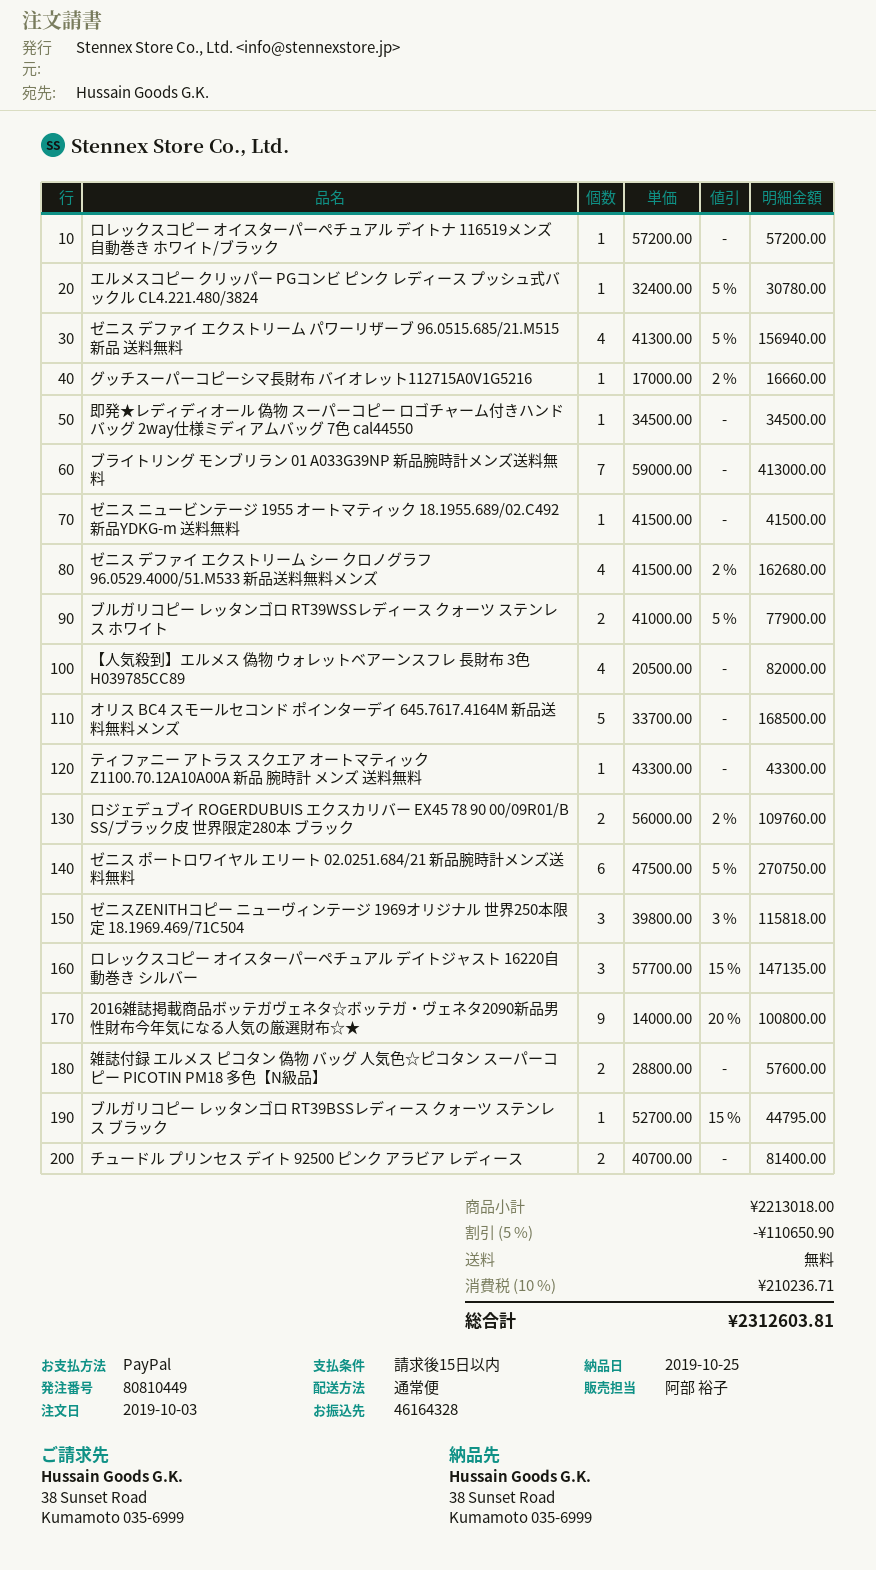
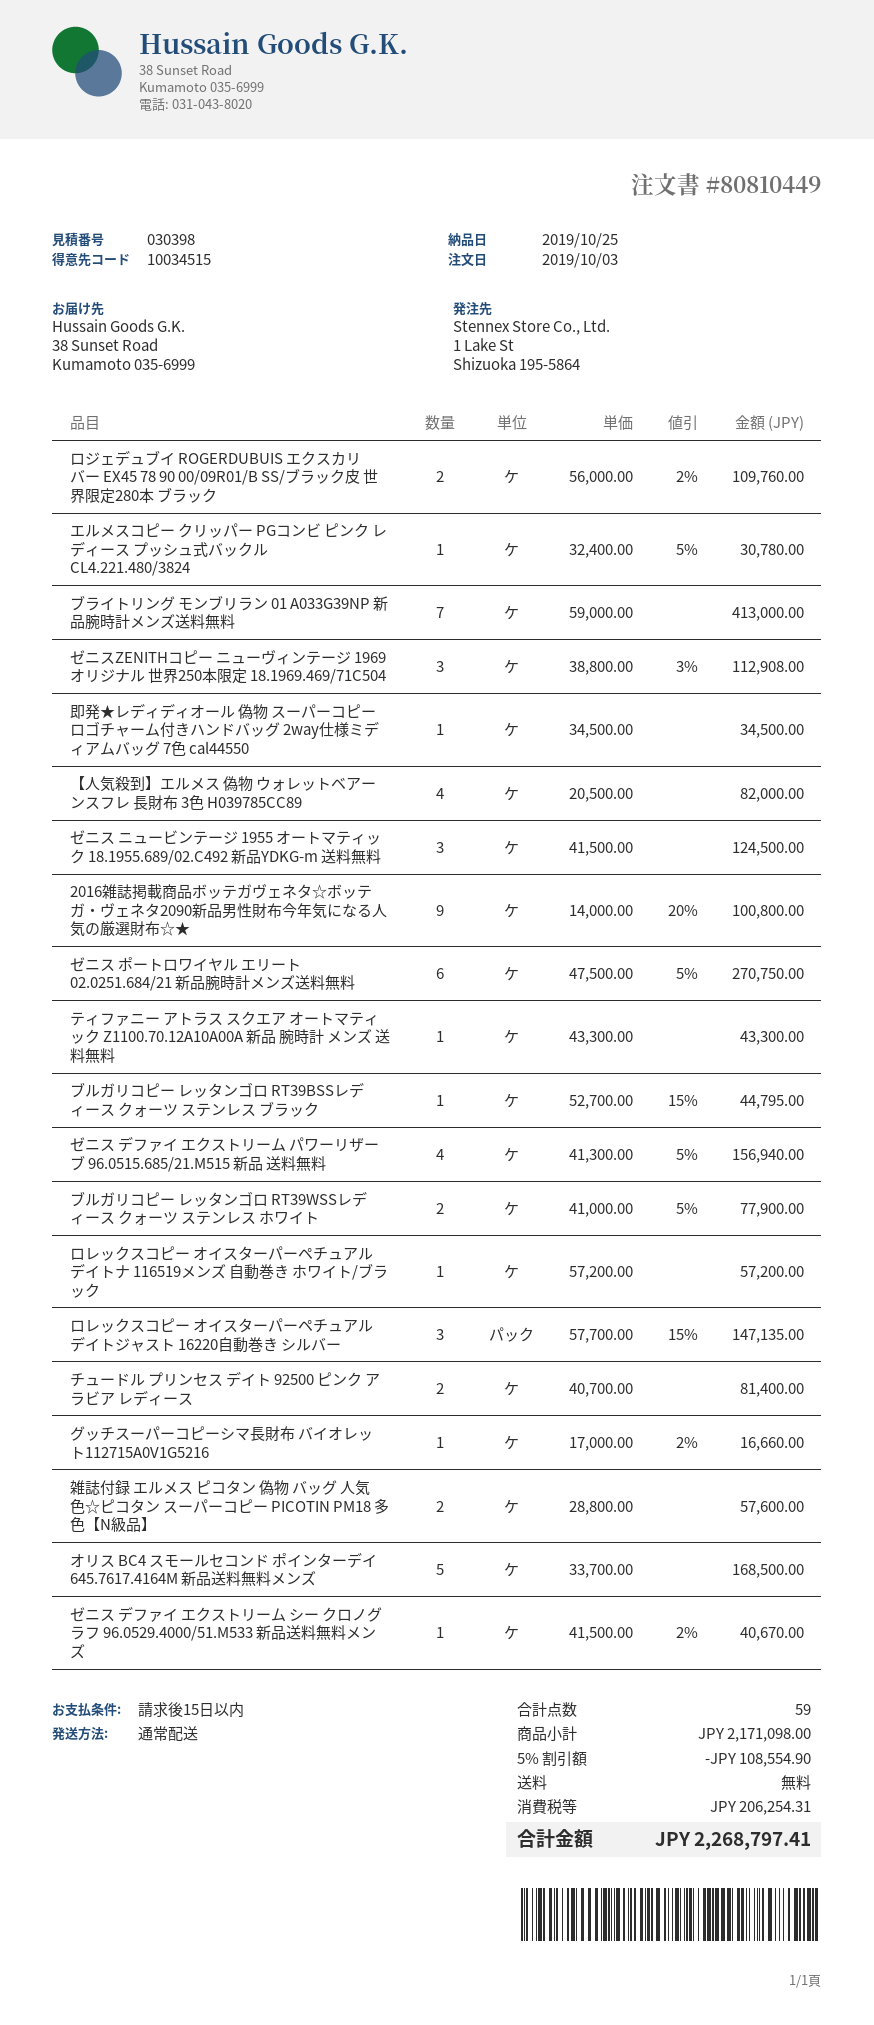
ゼニス ニュービンテージ 1955 オートマティック 18.1955.689/02.C492 新品YDKG-m 送料無料: 1 x 41500.00 = 41500.00 -> 3 x 41500.00 = 124500.00
ゼニス デファイ エクストリーム シー クロノグラフ 96.0529.4000/51.M533 新品送料無料メンズ: 4 x 41500.00 - 2% = 162680.00 -> 1 x 41500.00 - 2% = 40670.00
ゼニスZENITHコピー ニューヴィンテージ 1969オリジナル 世界250本限定 18.1969.469/71C504: 3 x 39800.00 - 3% = 115818.00 -> 3 x 38800.00 - 3% = 112908.00
subtotal: 2213018.00 -> 2171098.00
discount: 5% = 110650.90 -> 5% = 108554.90
tax: 210236.71 -> 206254.31
total: 2312603.81 -> 2268797.41

